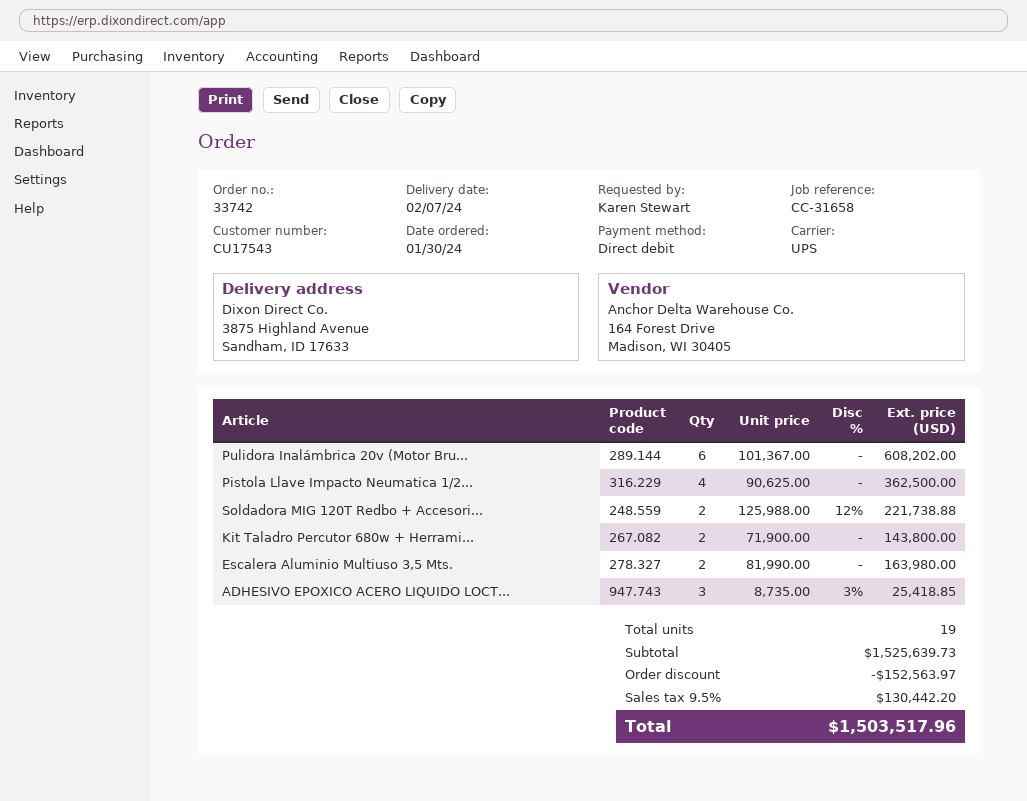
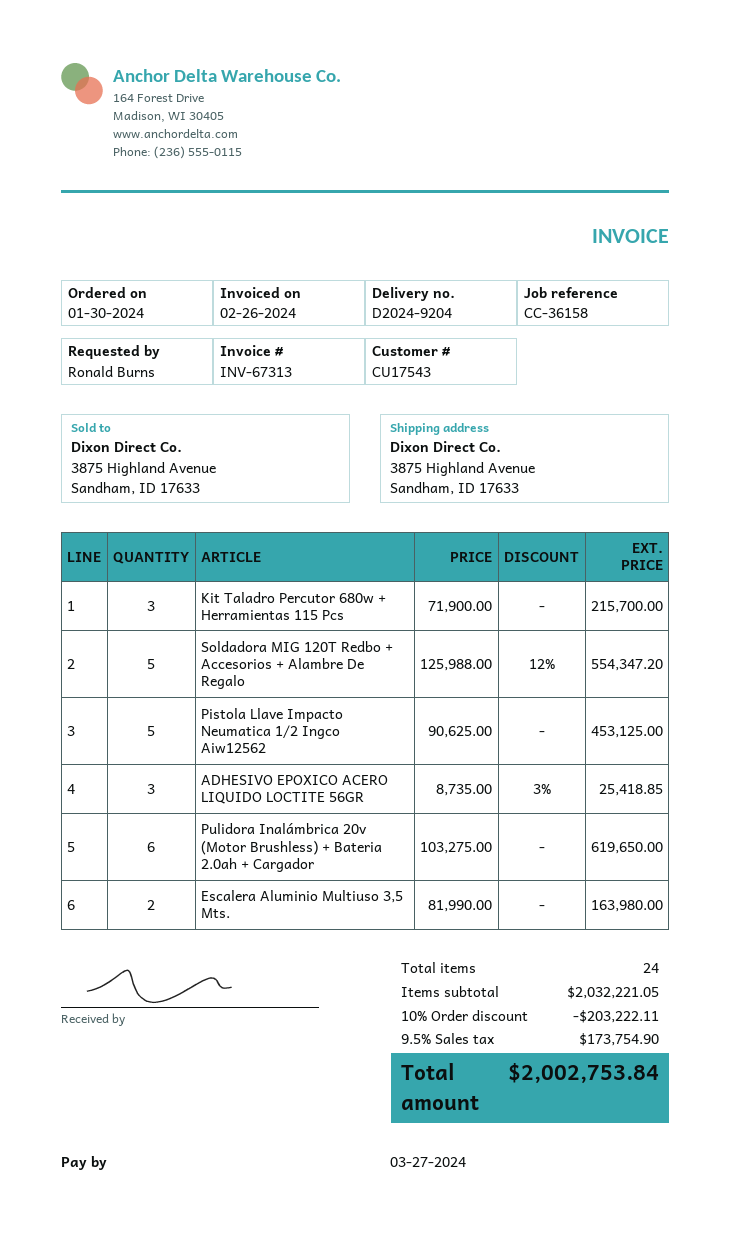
reference: CC-31658 -> CC-36158
ordered by: Karen Stewart -> Ronald Burns
Pulidora Inalámbrica 20v (Motor Bru...: 6 x 101367.00 = 608202.00 -> 6 x 103275.00 = 619650.00
Pistola Llave Impacto Neumatica 1/2...: 4 x 90625.00 = 362500.00 -> 5 x 90625.00 = 453125.00
Soldadora MIG 120T Redbo + Accesori...: 2 x 125988.00 - 12% = 221738.88 -> 5 x 125988.00 - 12% = 554347.20
Kit Taladro Percutor 680w + Herrami...: 2 x 71900.00 = 143800.00 -> 3 x 71900.00 = 215700.00
total quantity: 19 -> 24
subtotal: 1525639.73 -> 2032221.05
discount: 152563.97 -> 203222.11
tax: 9.5% = 130442.20 -> 9.5% = 173754.90
total: 1503517.96 -> 2002753.84

